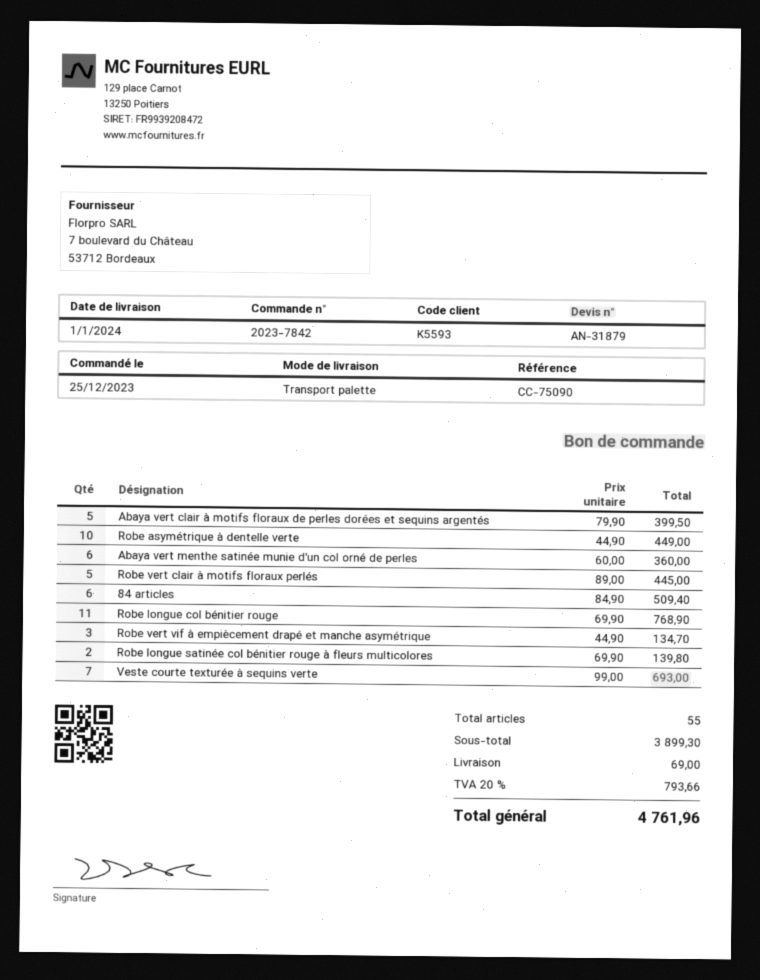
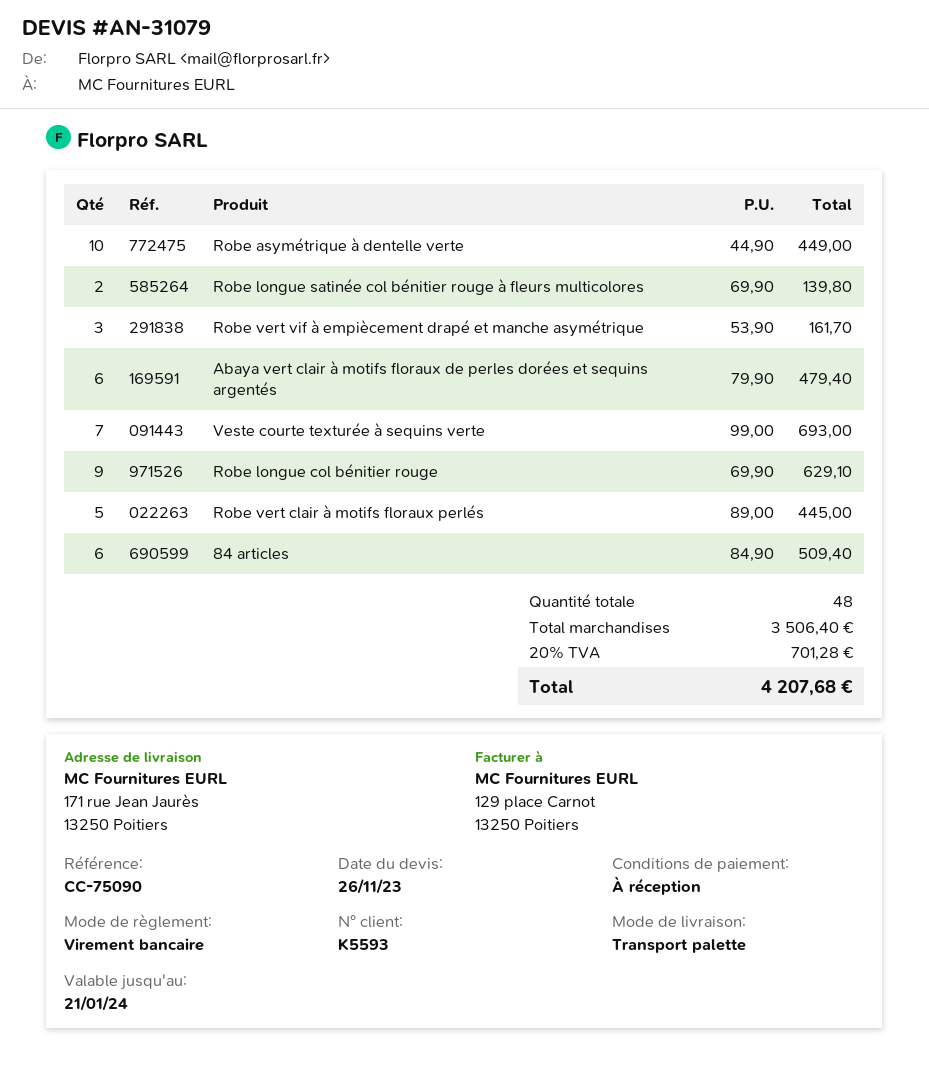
quote number: AN-31879 -> AN-31079
Abaya vert clair à motifs floraux de perles dorées et sequins argentés: 5 x 79.90 = 399.50 -> 6 x 79.90 = 479.40
Abaya vert menthe satinée munie d'un col orné de perles: 6 x 60.00 = 360.00 -> none
Robe longue col bénitier rouge: 11 x 69.90 = 768.90 -> 9 x 69.90 = 629.10
Robe vert vif à empiècement drapé et manche asymétrique: 3 x 44.90 = 134.70 -> 3 x 53.90 = 161.70
total quantity: 55 -> 48
subtotal: 3899.30 -> 3506.40
shipping: 69.00 -> none
tax: 20% = 793.66 -> 20% = 701.28
total: 4761.96 -> 4207.68

